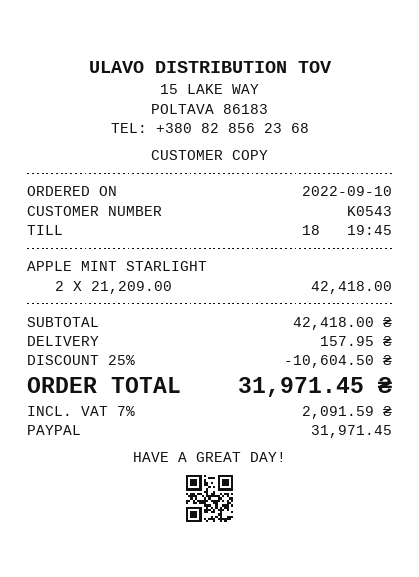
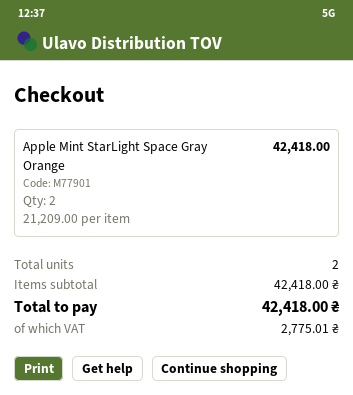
discount: 25% = 10604.50 -> none
shipping: 157.95 -> none
tax: 2091.59 -> 2775.01
total: 31971.45 -> 42418.00

